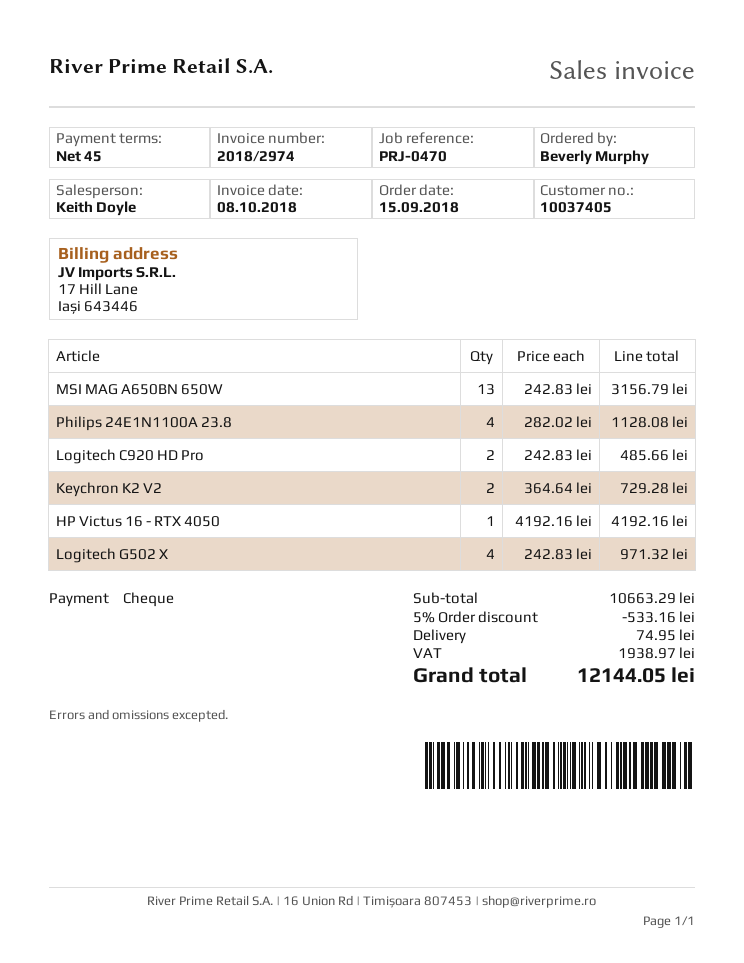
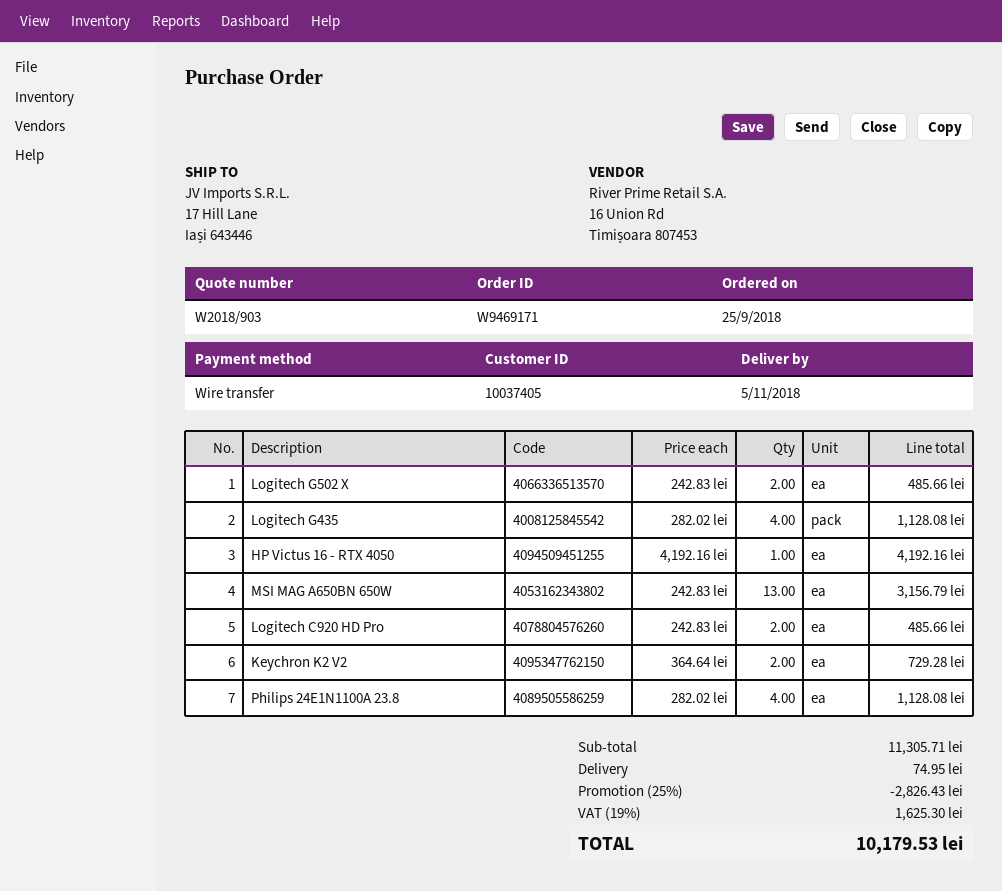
order date: 2018-09-15 -> 2018-09-25
payment method: cheque -> bank transfer
Logitech G502 X: 4 x 242.83 = 971.32 -> 2 x 242.83 = 485.66
Logitech G435: none -> 4 x 282.02 = 1128.08
subtotal: 10663.29 -> 11305.71
discount: 5% = 533.16 -> 25% = 2826.43
tax: 1938.97 -> 1625.30
total: 12144.05 -> 10179.53

